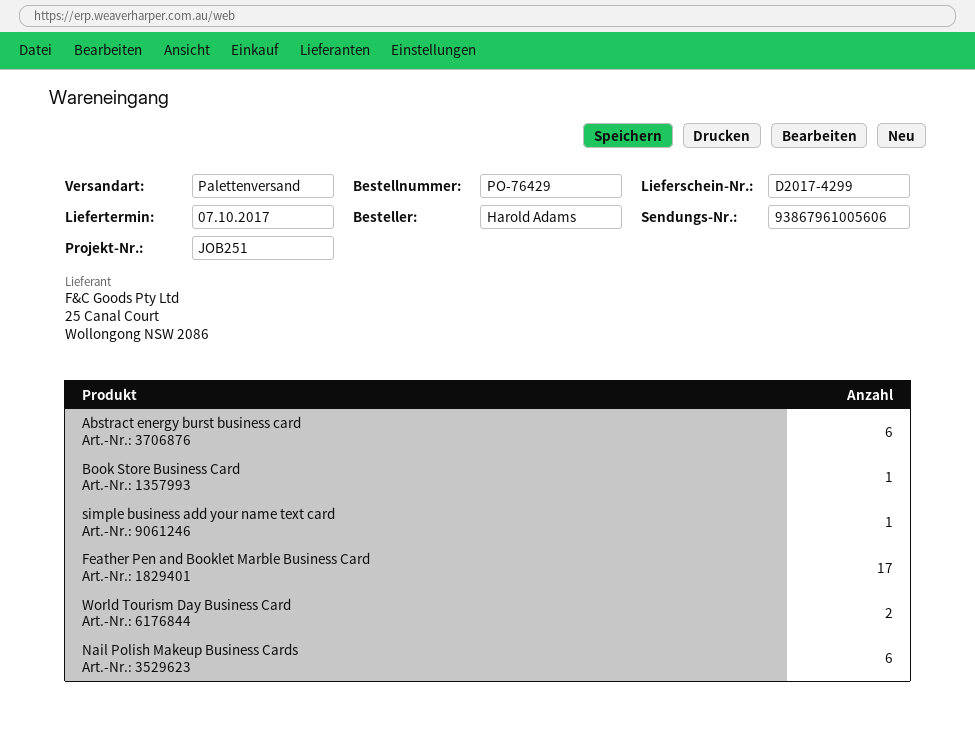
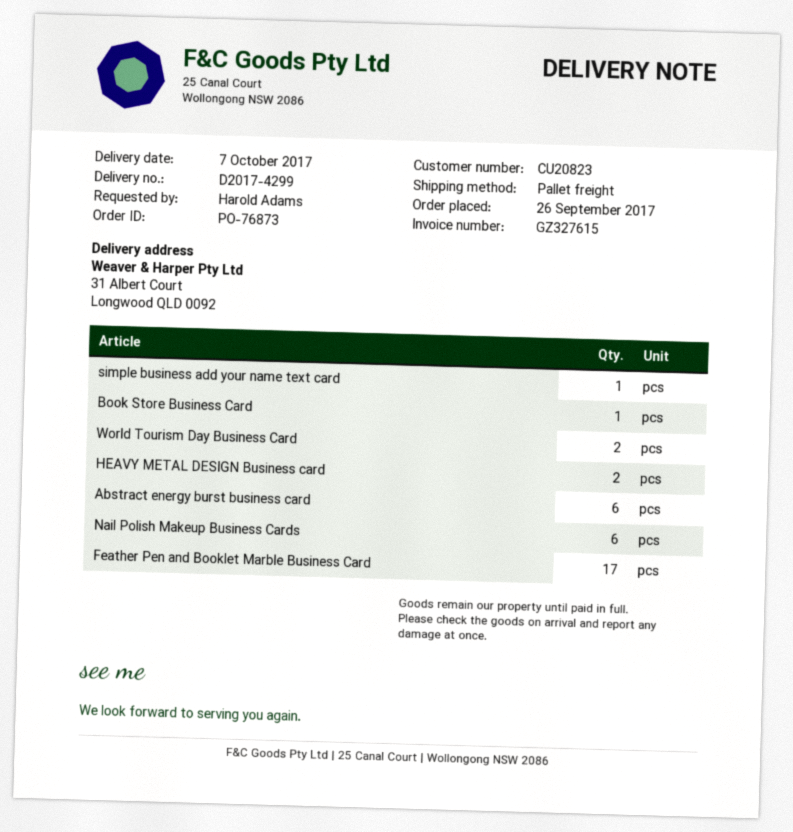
order number: PO-76429 -> PO-76873
HEAVY METAL DESIGN Business card: none -> 2

